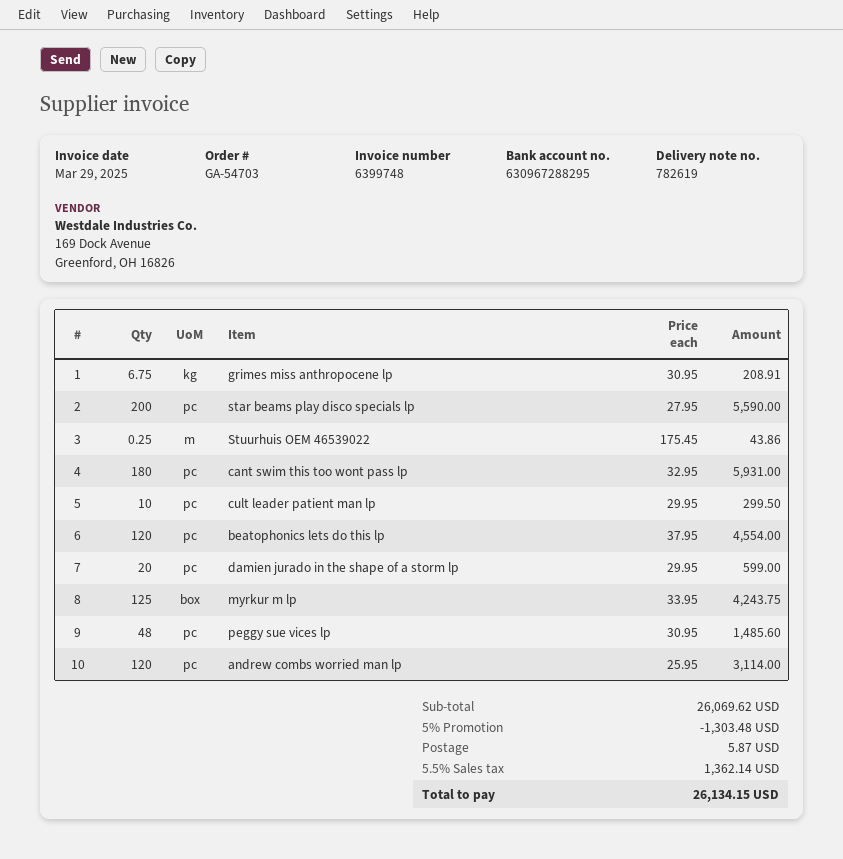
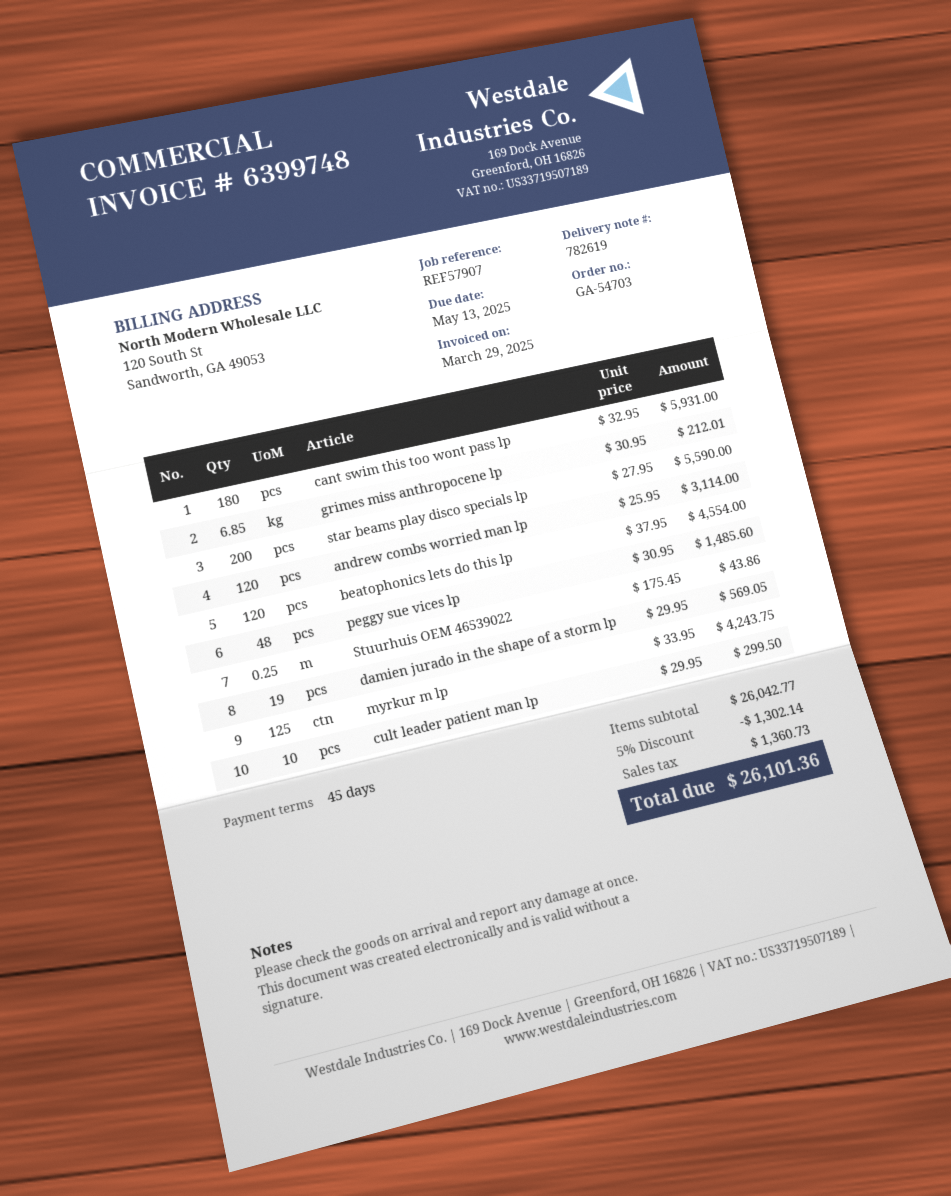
grimes miss anthropocene lp: 6.75 x 30.95 = 208.91 -> 6.85 x 30.95 = 212.01
damien jurado in the shape of a storm lp: 20 x 29.95 = 599.00 -> 19 x 29.95 = 569.05
subtotal: 26069.62 -> 26042.77
discount: 5% = 1303.48 -> 5% = 1302.14
shipping: 5.87 -> none
tax: 1362.14 -> 1360.73
total: 26134.15 -> 26101.36

